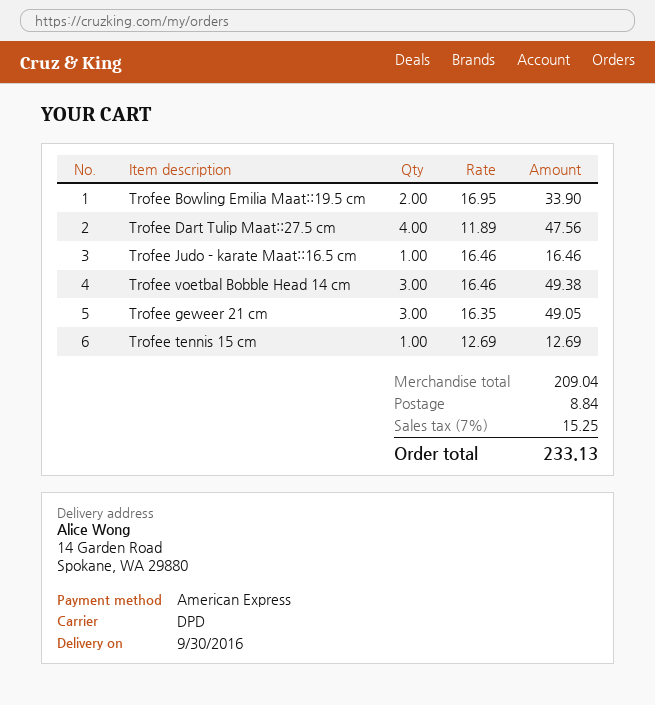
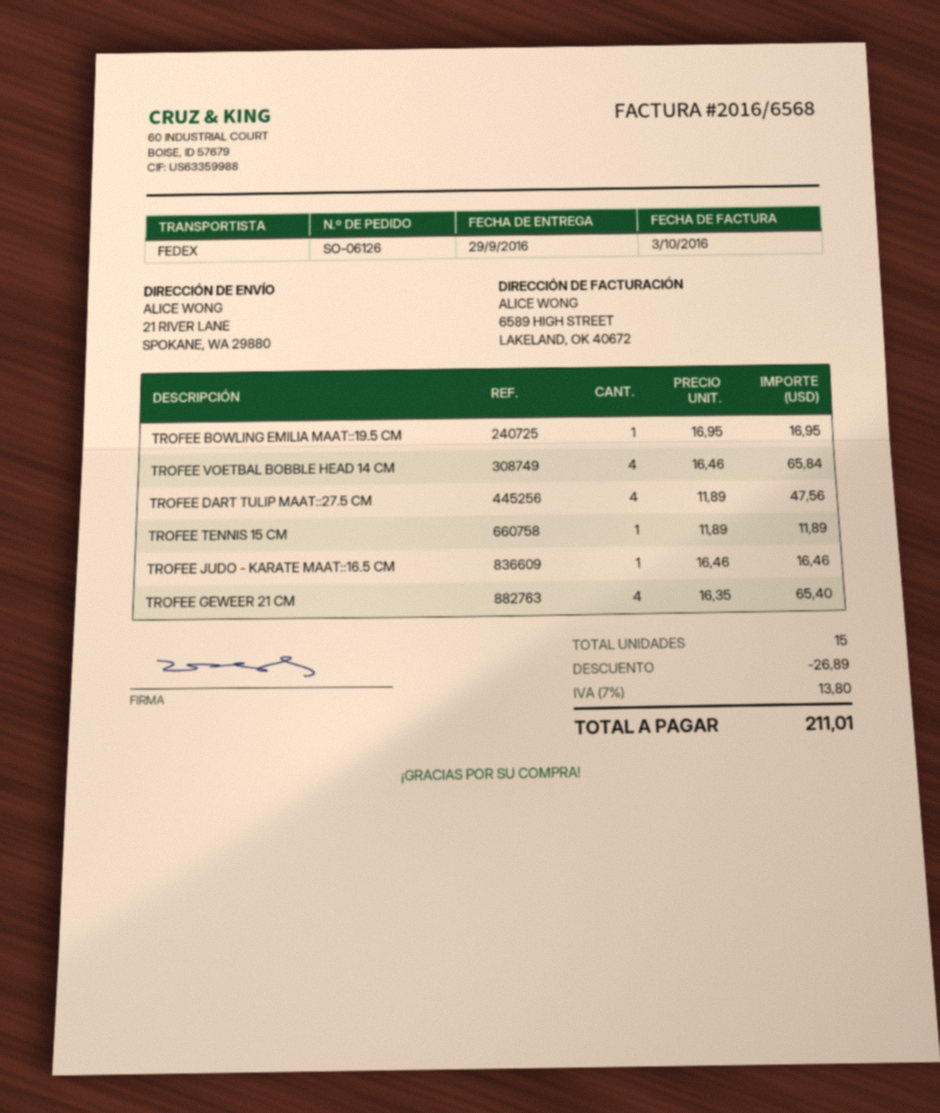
delivery date: 2016-09-30 -> 2016-09-29
shipping method: DPD -> FedEx
ship to: 14 Garden Road, Spokane, WA 29880 -> 21 RIVER LANE, SPOKANE, WA 29880
Trofee Bowling Emilia Maat::19.5 cm: 2 x 16.95 = 33.90 -> 1 x 16.95 = 16.95
Trofee voetbal Bobble Head 14 cm: 3 x 16.46 = 49.38 -> 4 x 16.46 = 65.84
Trofee geweer 21 cm: 3 x 16.35 = 49.05 -> 4 x 16.35 = 65.40
Trofee tennis 15 cm: 1 x 12.69 = 12.69 -> 1 x 11.89 = 11.89
discount: none -> 26.89
shipping: 8.84 -> none
tax: 7% = 15.25 -> 7% = 13.80
total: 233.13 -> 211.01

